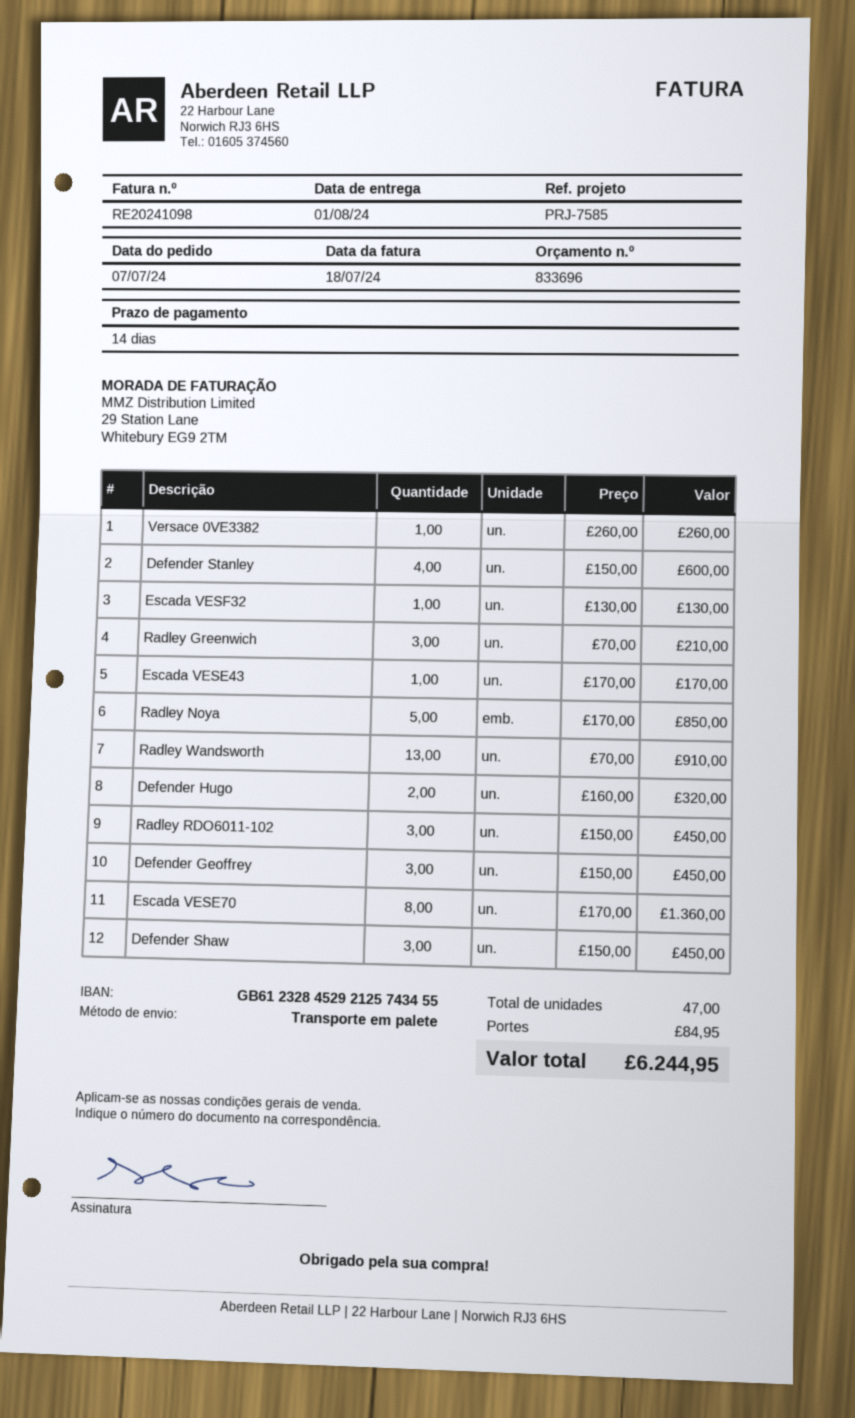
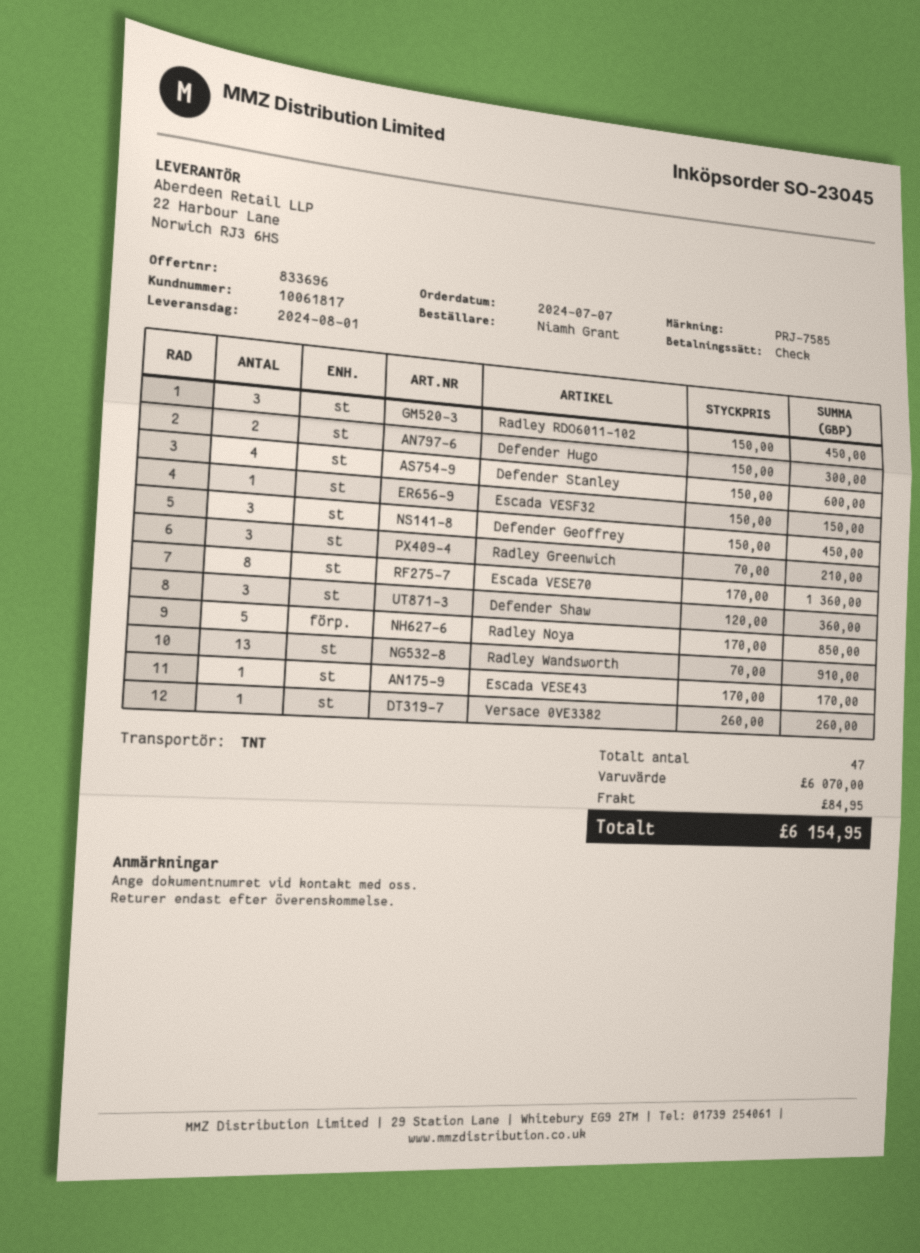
shipping method: pallet freight -> TNT
Escada VESF32: 1 x 130.00 = 130.00 -> 1 x 150.00 = 150.00
Defender Hugo: 2 x 160.00 = 320.00 -> 2 x 150.00 = 300.00
Defender Shaw: 3 x 150.00 = 450.00 -> 3 x 120.00 = 360.00
total: 6244.95 -> 6154.95

